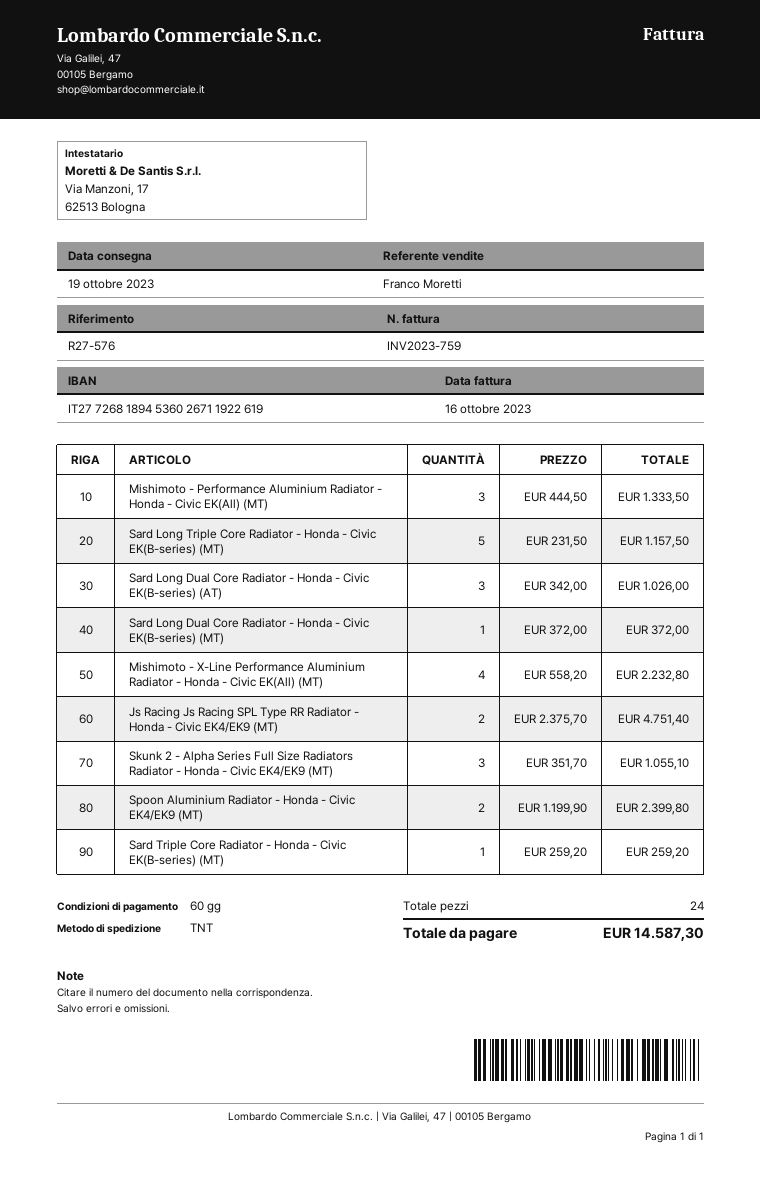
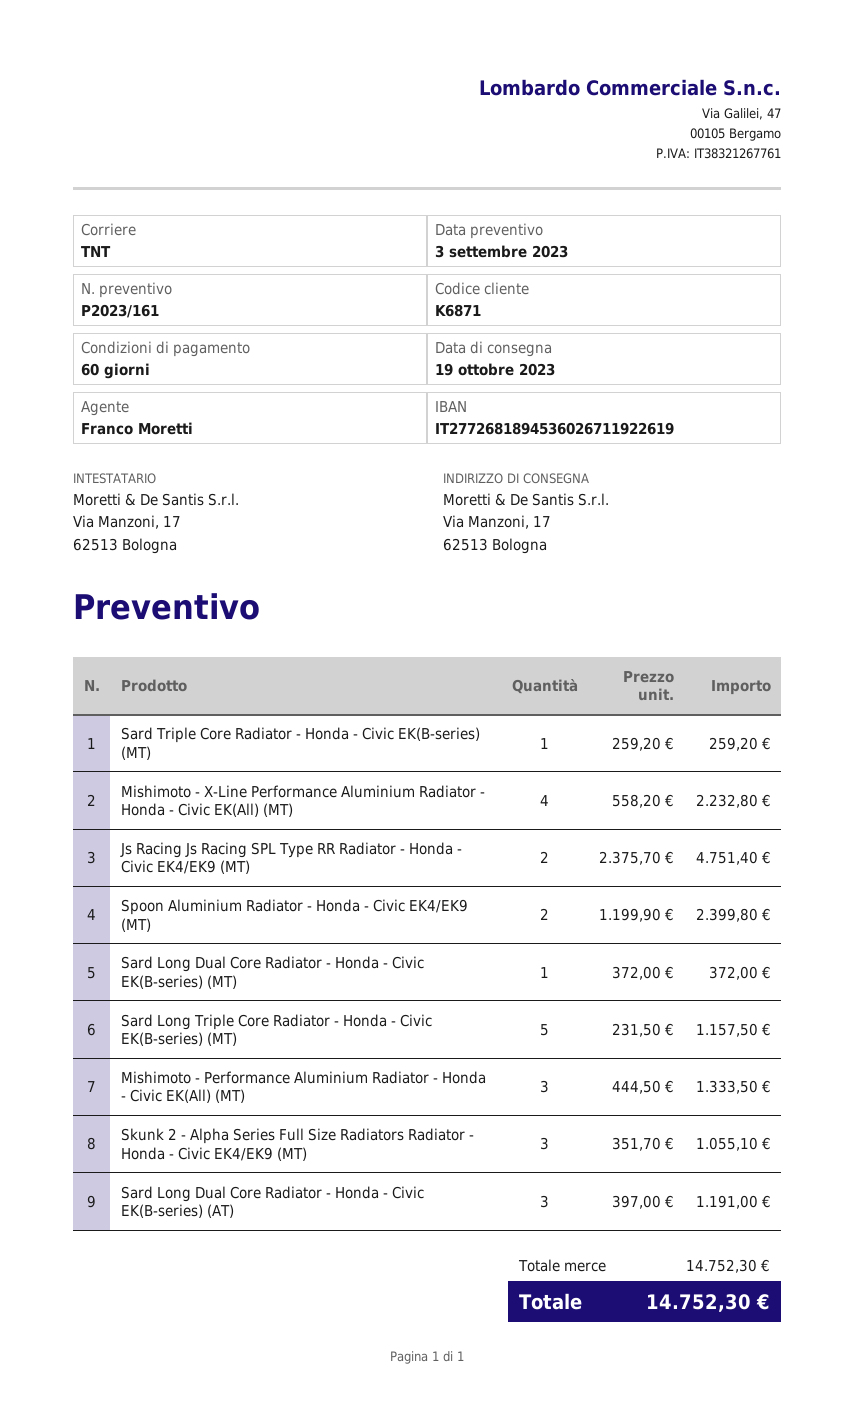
Sard Long Dual Core Radiator - Honda - Civic EK(B-series) (AT): 3 x 342.00 = 1026.00 -> 3 x 397.00 = 1191.00
total: 14587.30 -> 14752.30

